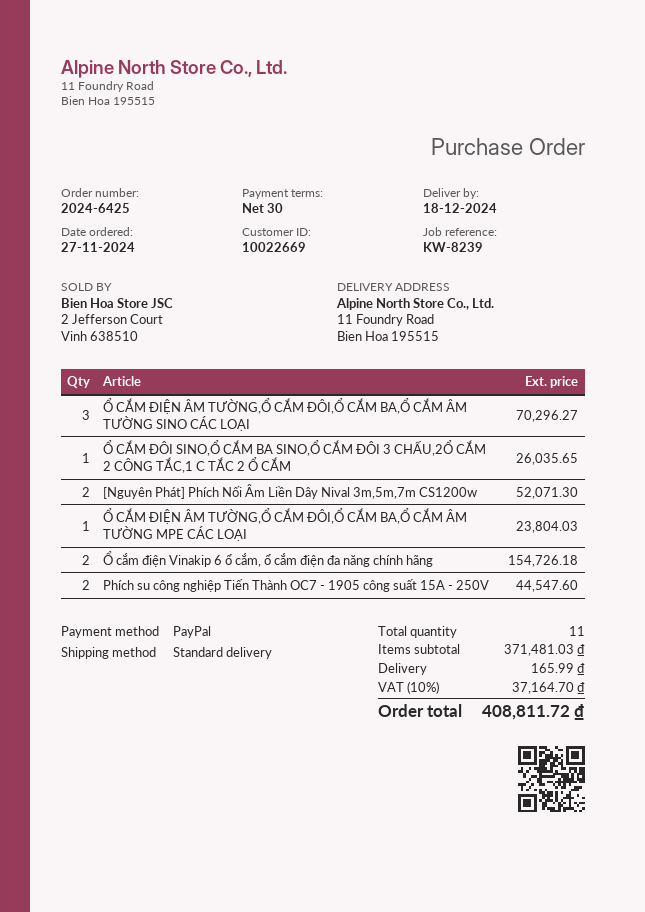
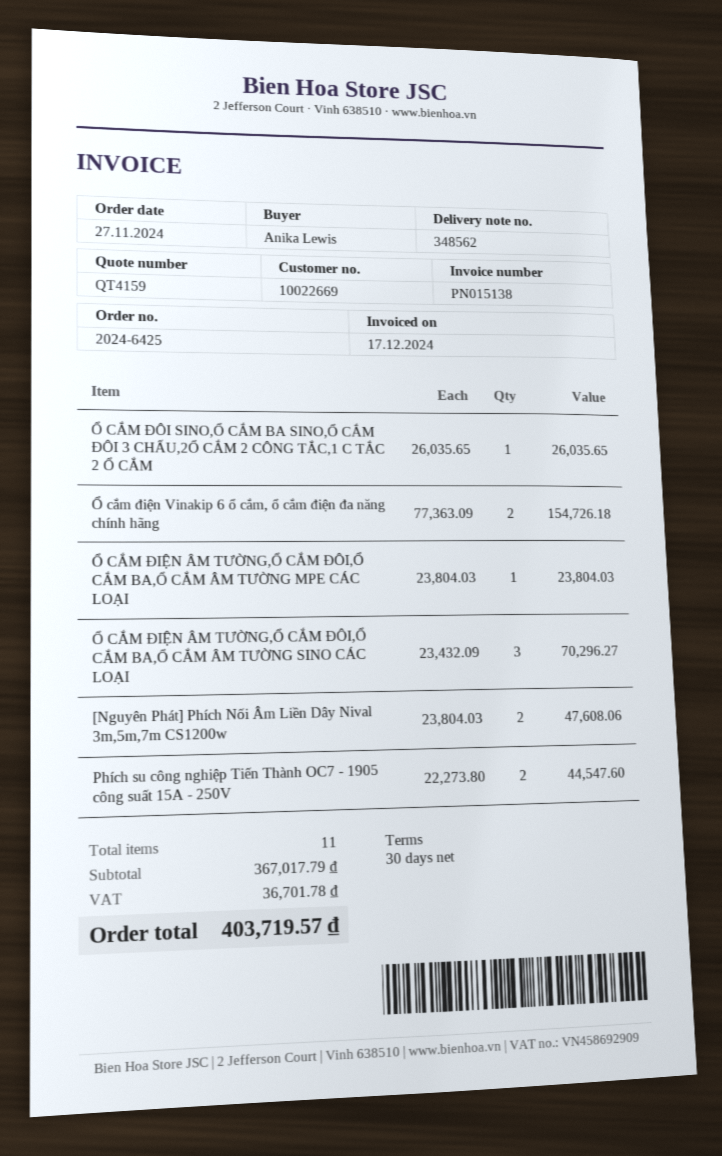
[Nguyên Phát] Phích Nối Âm Liền Dây Nival 3m,5m,7m CS1200w: 2 for 52071.30 -> 2 for 47608.06
subtotal: 371481.03 -> 367017.79
shipping: 165.99 -> none
tax: 37164.70 -> 36701.78
total: 408811.72 -> 403719.57

